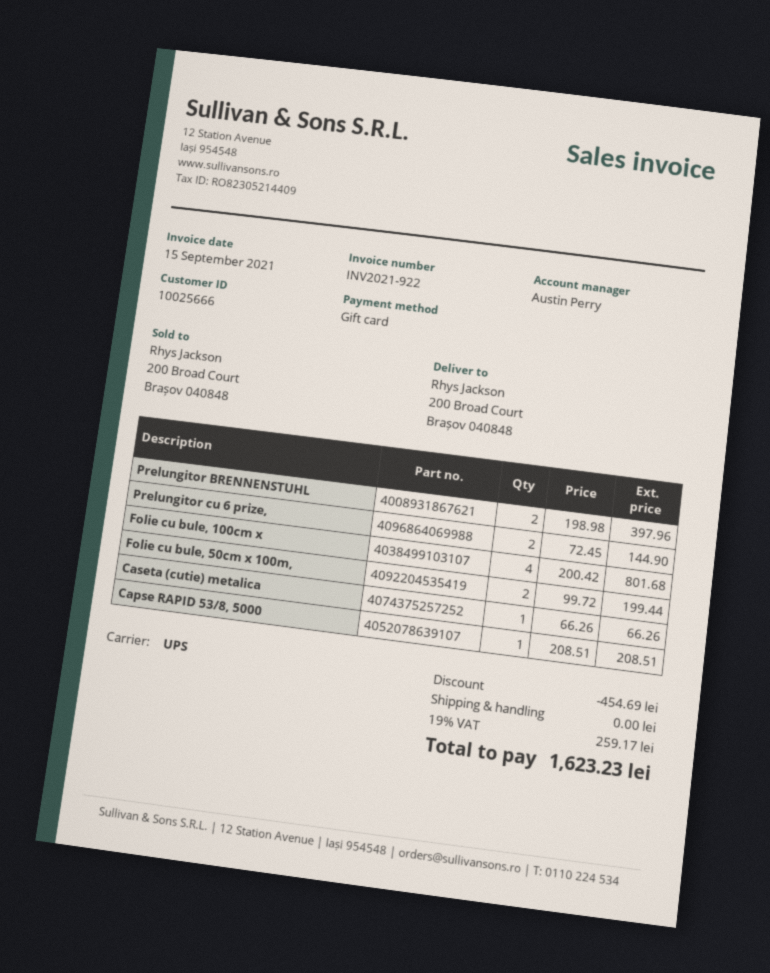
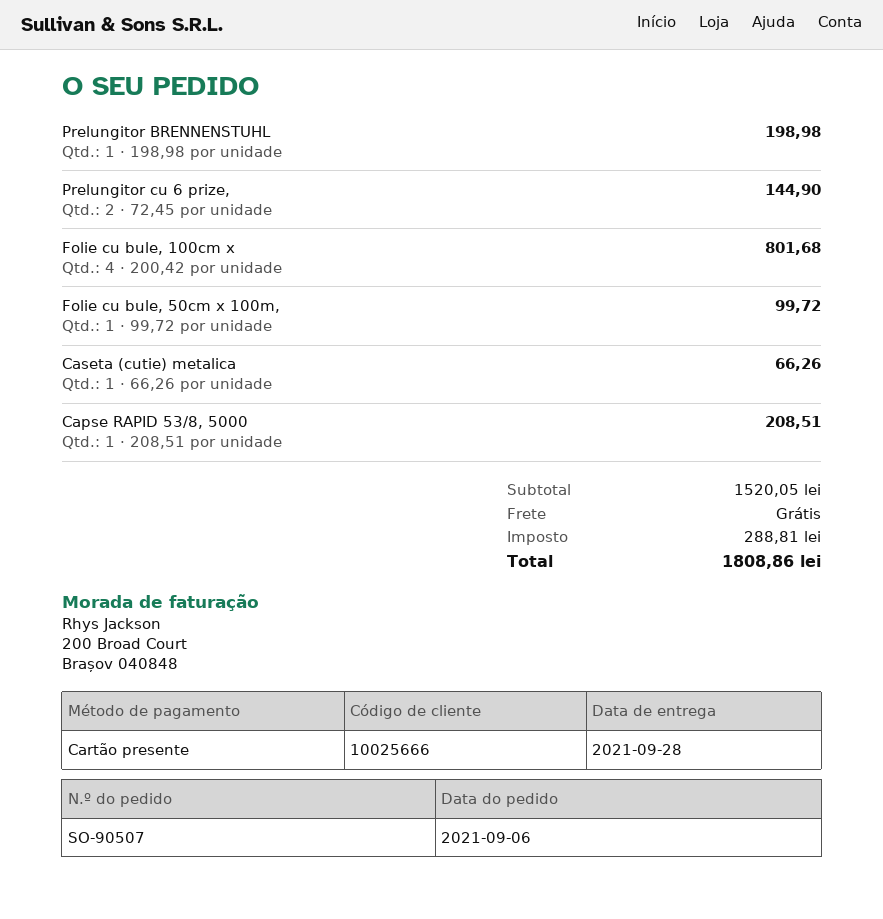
Prelungitor BRENNENSTUHL: 2 x 198.98 = 397.96 -> 1 x 198.98 = 198.98
Folie cu bule, 50cm x 100m,: 2 x 99.72 = 199.44 -> 1 x 99.72 = 99.72
discount: 454.69 -> none
tax: 259.17 -> 288.81
total: 1623.23 -> 1808.86

